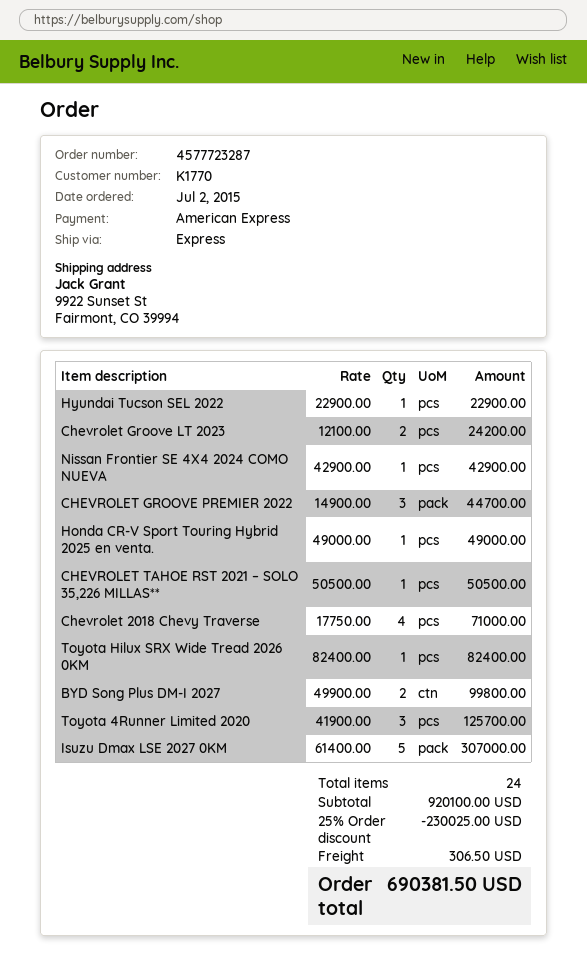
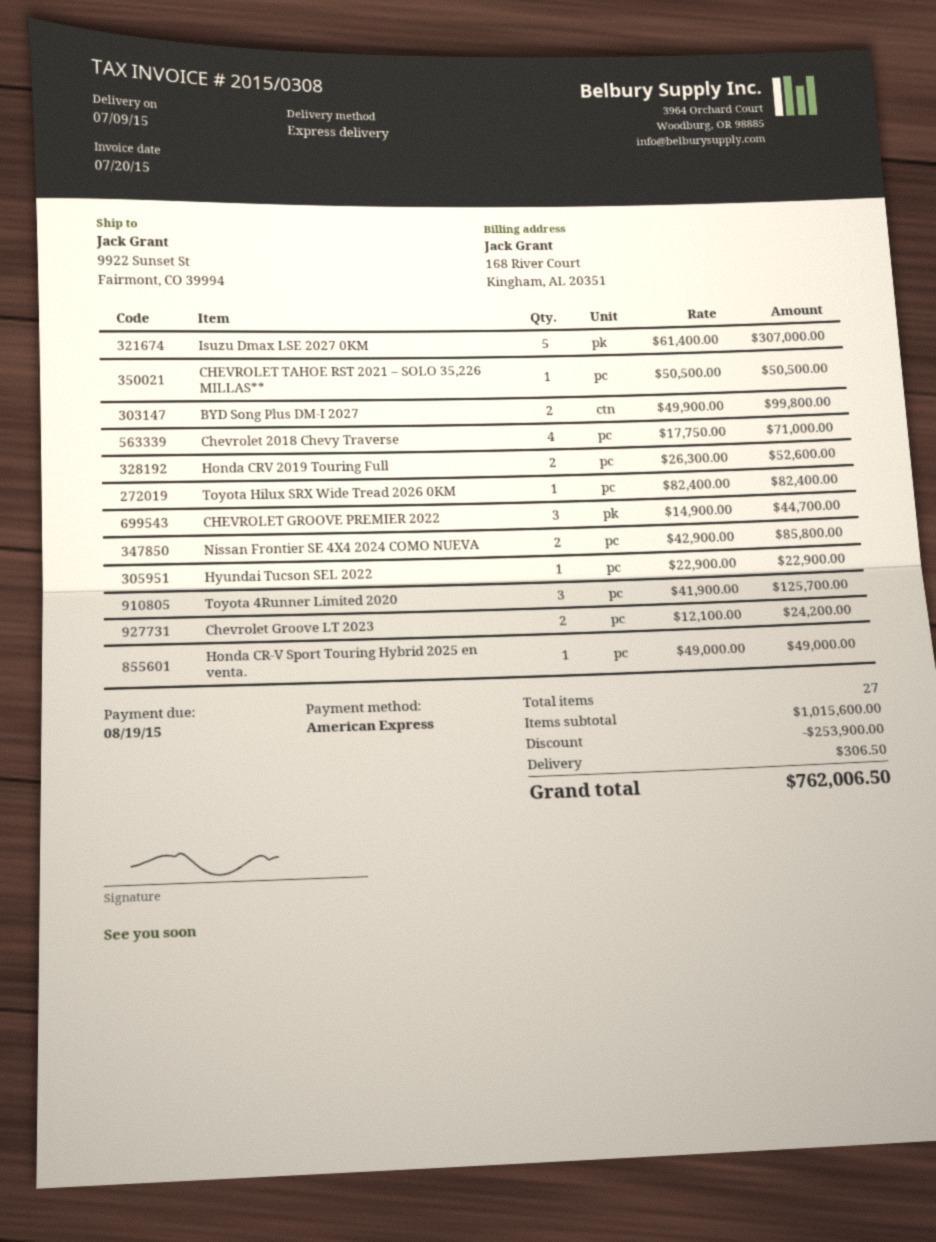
Nissan Frontier SE 4X4 2024 COMO NUEVA: 1 x 42900.00 = 42900.00 -> 2 x 42900.00 = 85800.00
Honda CRV 2019 Touring Full: none -> 2 x 26300.00 = 52600.00
total quantity: 24 -> 27
subtotal: 920100.00 -> 1015600.00
discount: 230025.00 -> 253900.00
total: 690381.50 -> 762006.50

